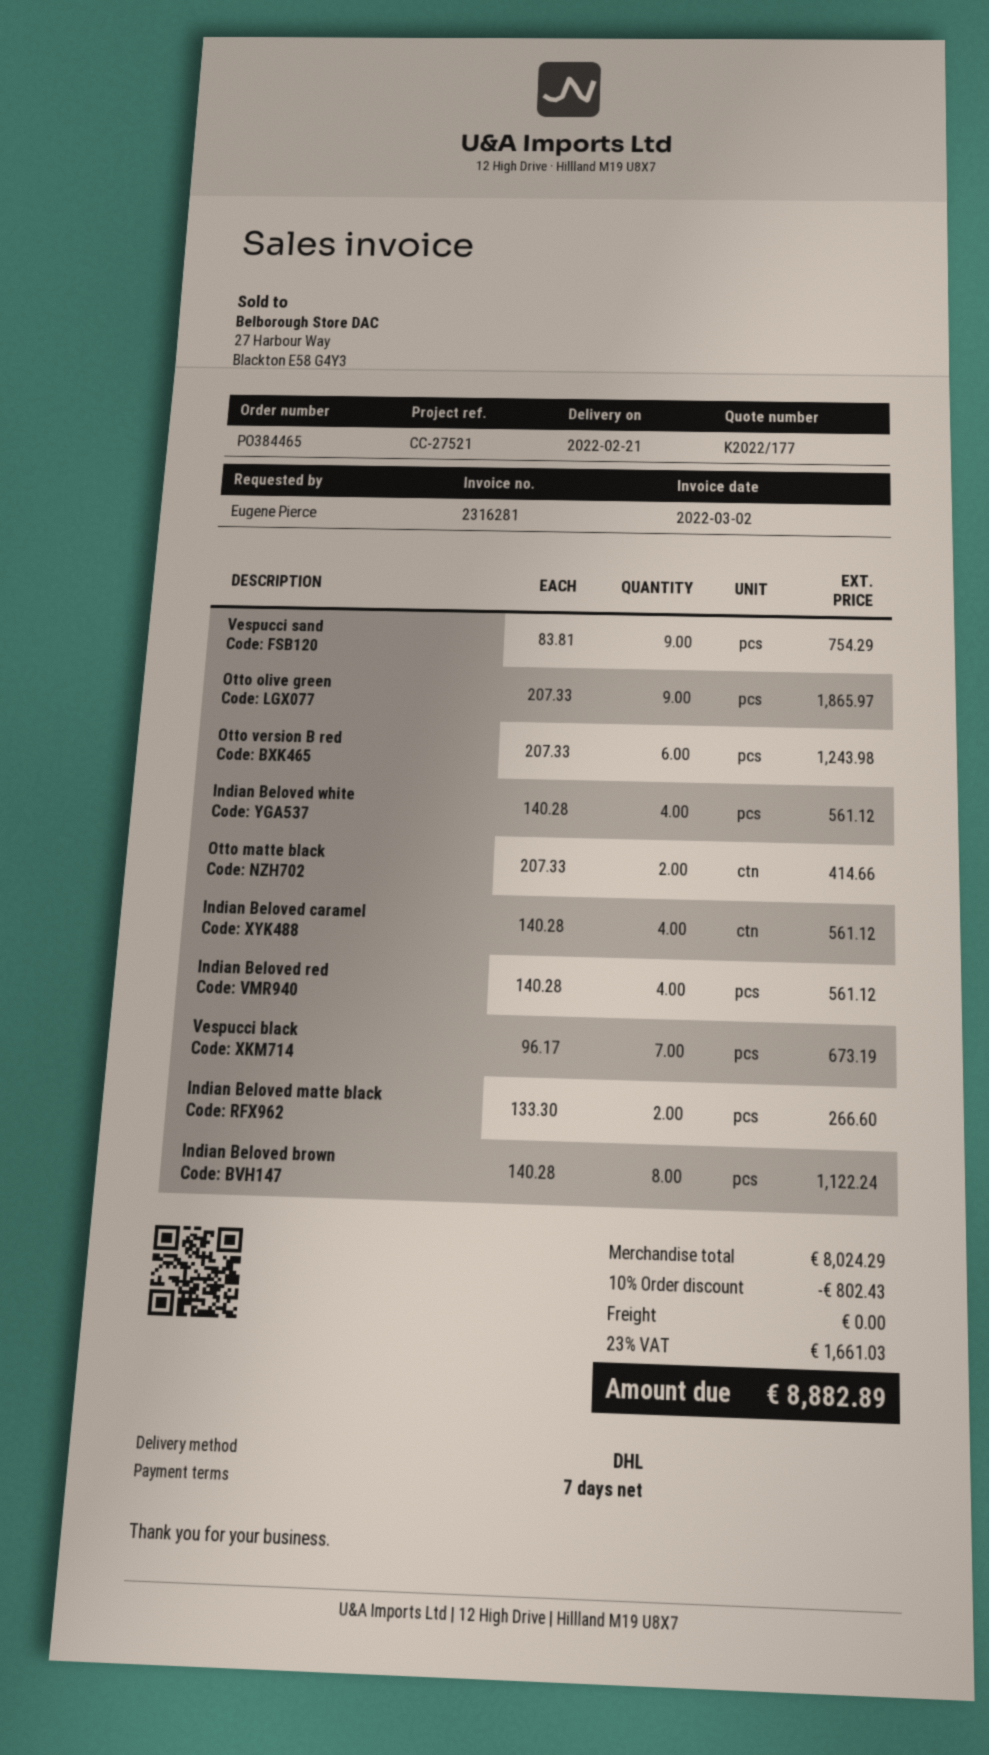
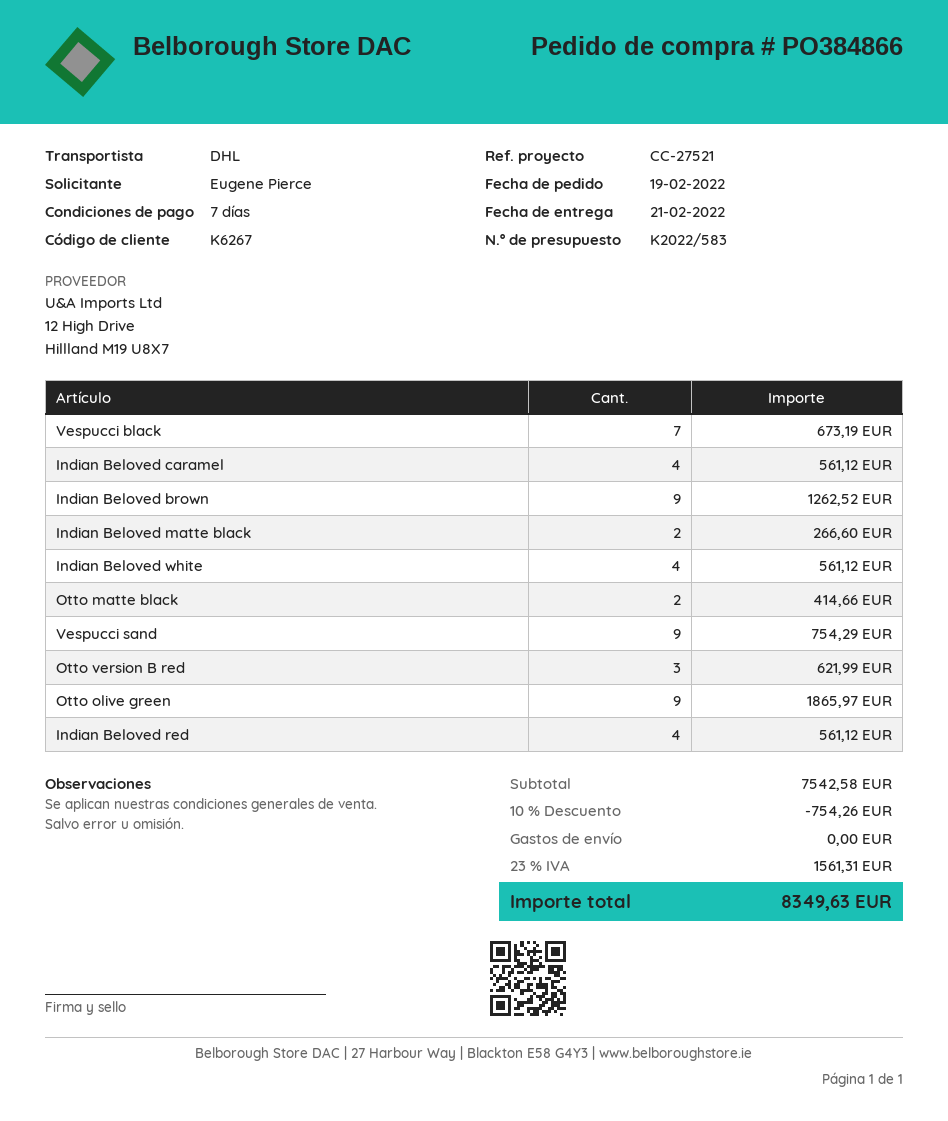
quote number: K2022/177 -> K2022/583
order number: PO384465 -> PO384866
Otto version B red: 6 for 1243.98 -> 3 for 621.99
Indian Beloved brown: 8 for 1122.24 -> 9 for 1262.52
subtotal: 8024.29 -> 7542.58
discount: 10% = 802.43 -> 10% = 754.26
tax: 23% = 1661.03 -> 23% = 1561.31
total: 8882.89 -> 8349.63

